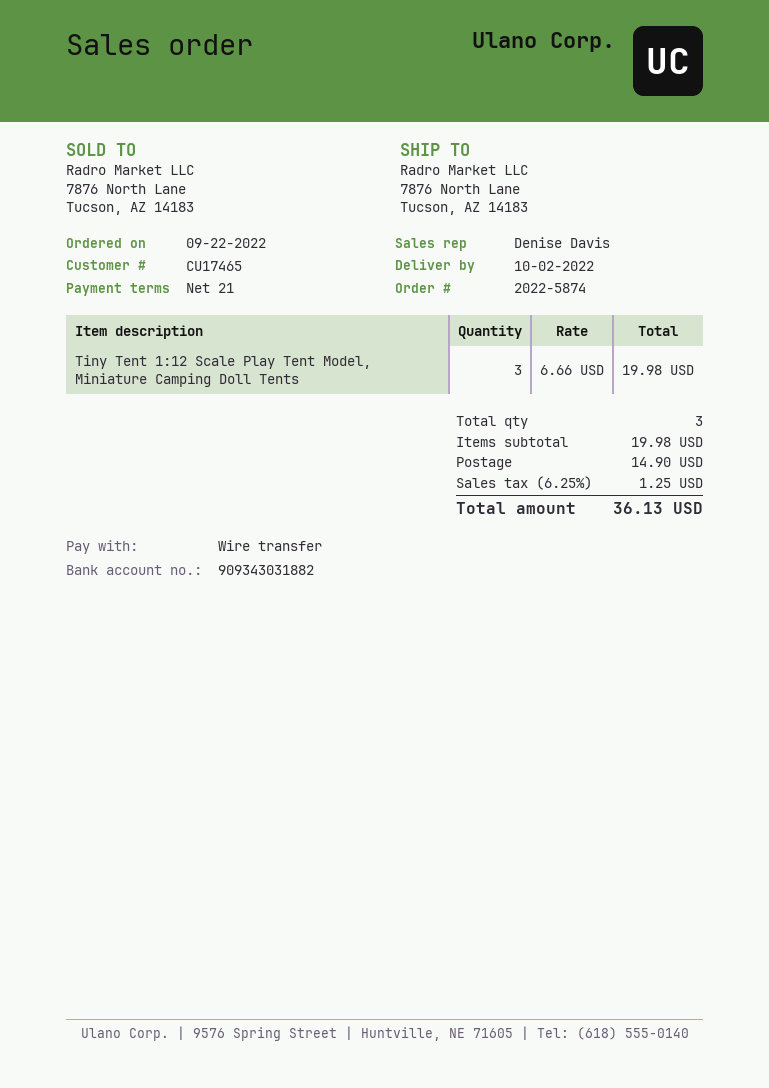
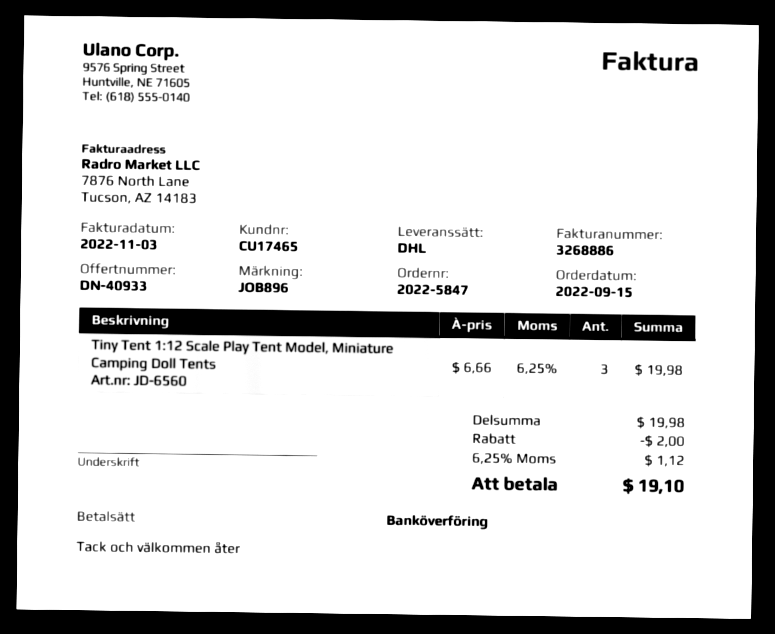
order number: 2022-5874 -> 2022-5847
order date: 2022-09-22 -> 2022-09-15
discount: none -> 2.00
shipping: 14.90 -> none
tax: 6.25% = 1.25 -> 6.25% = 1.12
total: 36.13 -> 19.10

